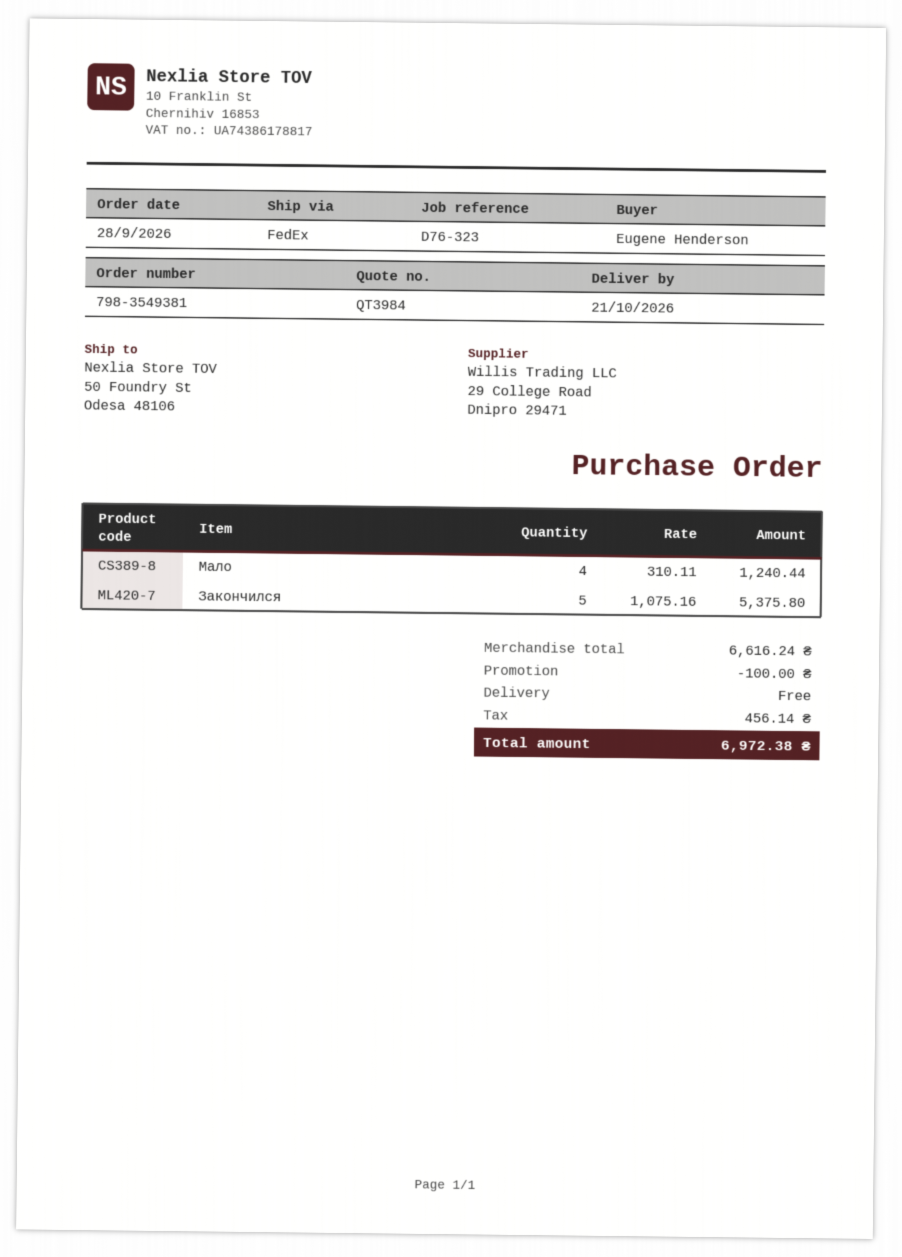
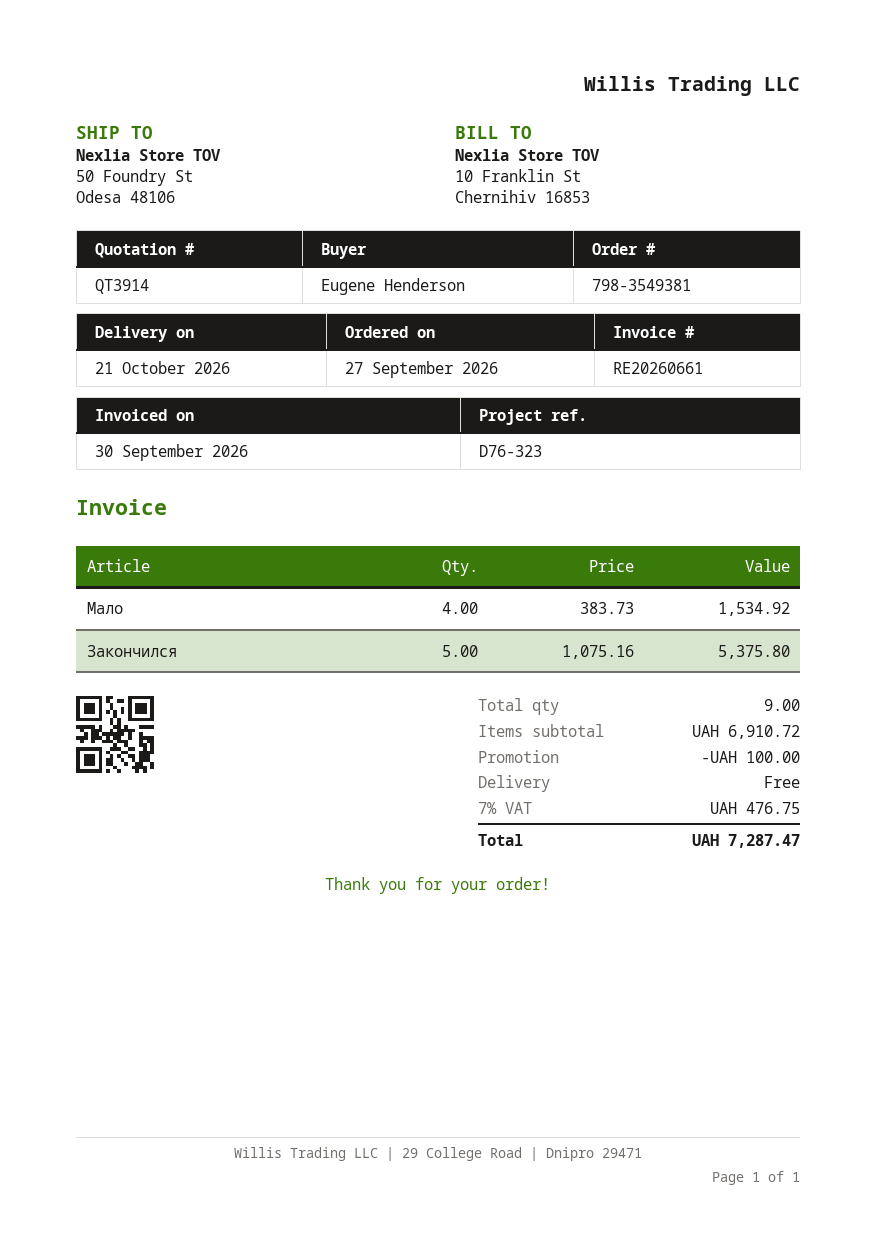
quote number: QT3984 -> QT3914
order date: 2026-09-28 -> 2026-09-27
Мало: 4 x 310.11 = 1240.44 -> 4 x 383.73 = 1534.92
subtotal: 6616.24 -> 6910.72
tax: 456.14 -> 476.75
total: 6972.38 -> 7287.47

